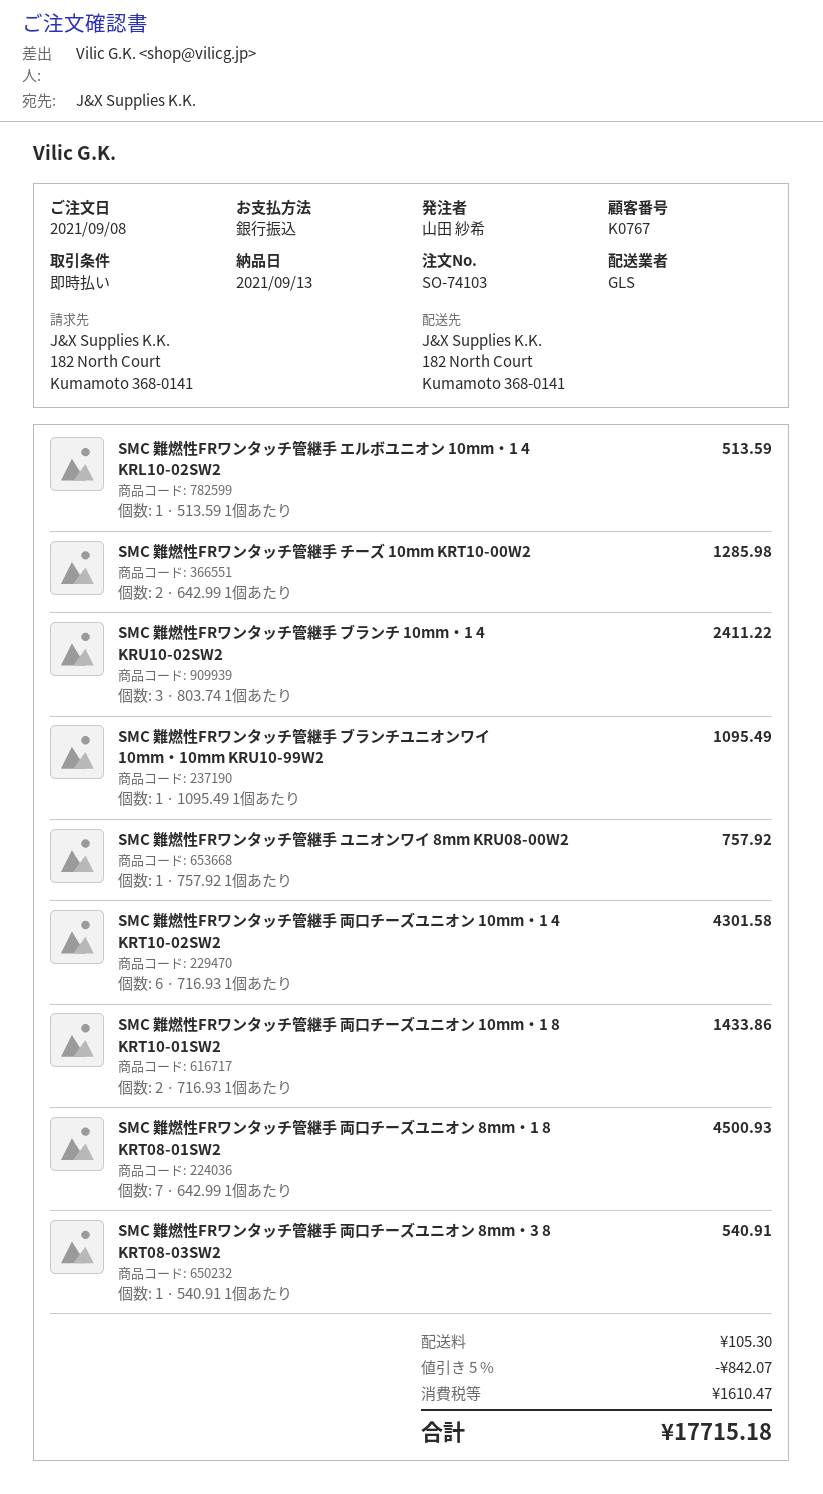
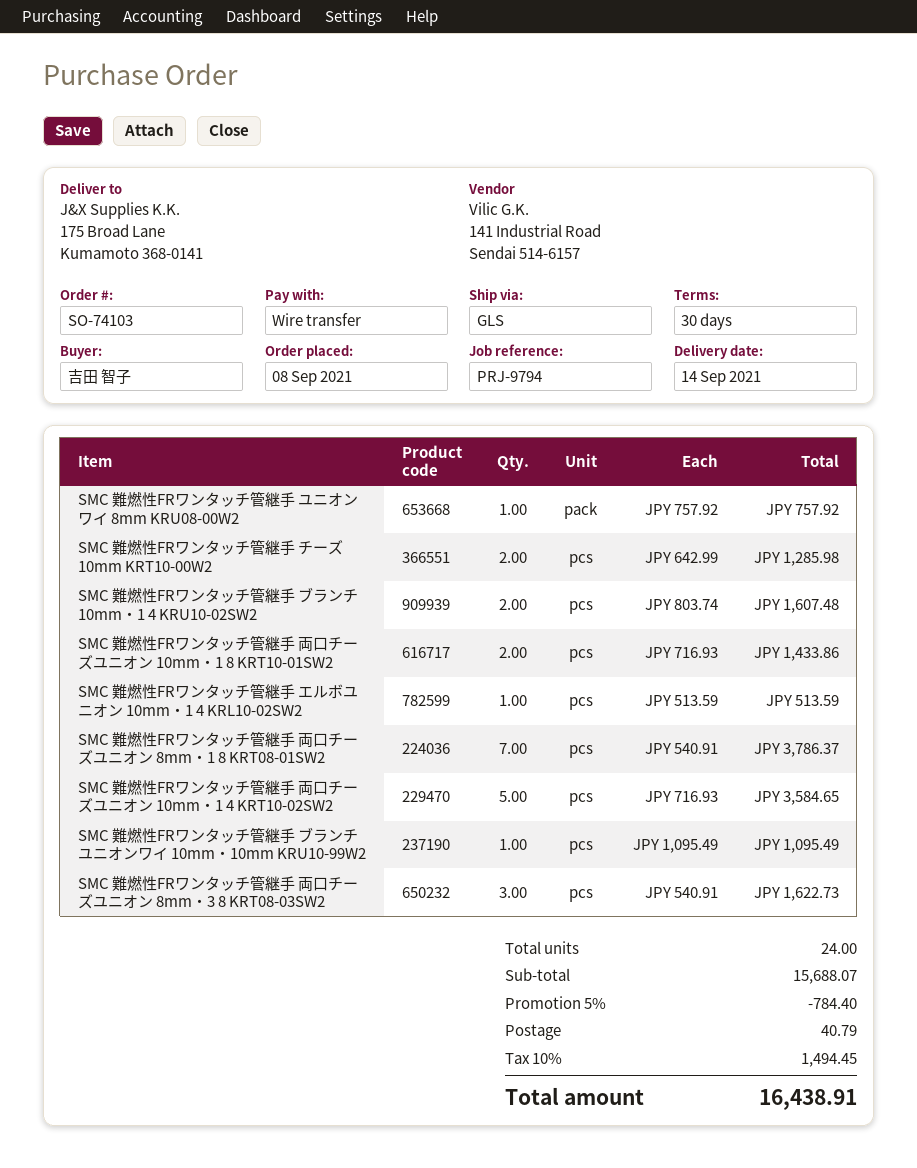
delivery date: 2021-09-13 -> 2021-09-14
payment terms: on receipt -> 30 days
ordered by: 山田 紗希 -> 吉田 智子
ship to: 182 North Court, Kumamoto 368-0141 -> 175 Broad Lane, Kumamoto 368-0141
SMC 難燃性FRワンタッチ管継手 ブランチ 10mm・1 4 KRU10-02SW2: 3 x 803.74 = 2411.22 -> 2 x 803.74 = 1607.48
SMC 難燃性FRワンタッチ管継手 両口チーズユニオン 10mm・1 4 KRT10-02SW2: 6 x 716.93 = 4301.58 -> 5 x 716.93 = 3584.65
SMC 難燃性FRワンタッチ管継手 両口チーズユニオン 8mm・1 8 KRT08-01SW2: 7 x 642.99 = 4500.93 -> 7 x 540.91 = 3786.37
SMC 難燃性FRワンタッチ管継手 両口チーズユニオン 8mm・3 8 KRT08-03SW2: 1 x 540.91 = 540.91 -> 3 x 540.91 = 1622.73
discount: 5% = 842.07 -> 5% = 784.40
shipping: 105.30 -> 40.79
tax: 1610.47 -> 1494.45
total: 17715.18 -> 16438.91

